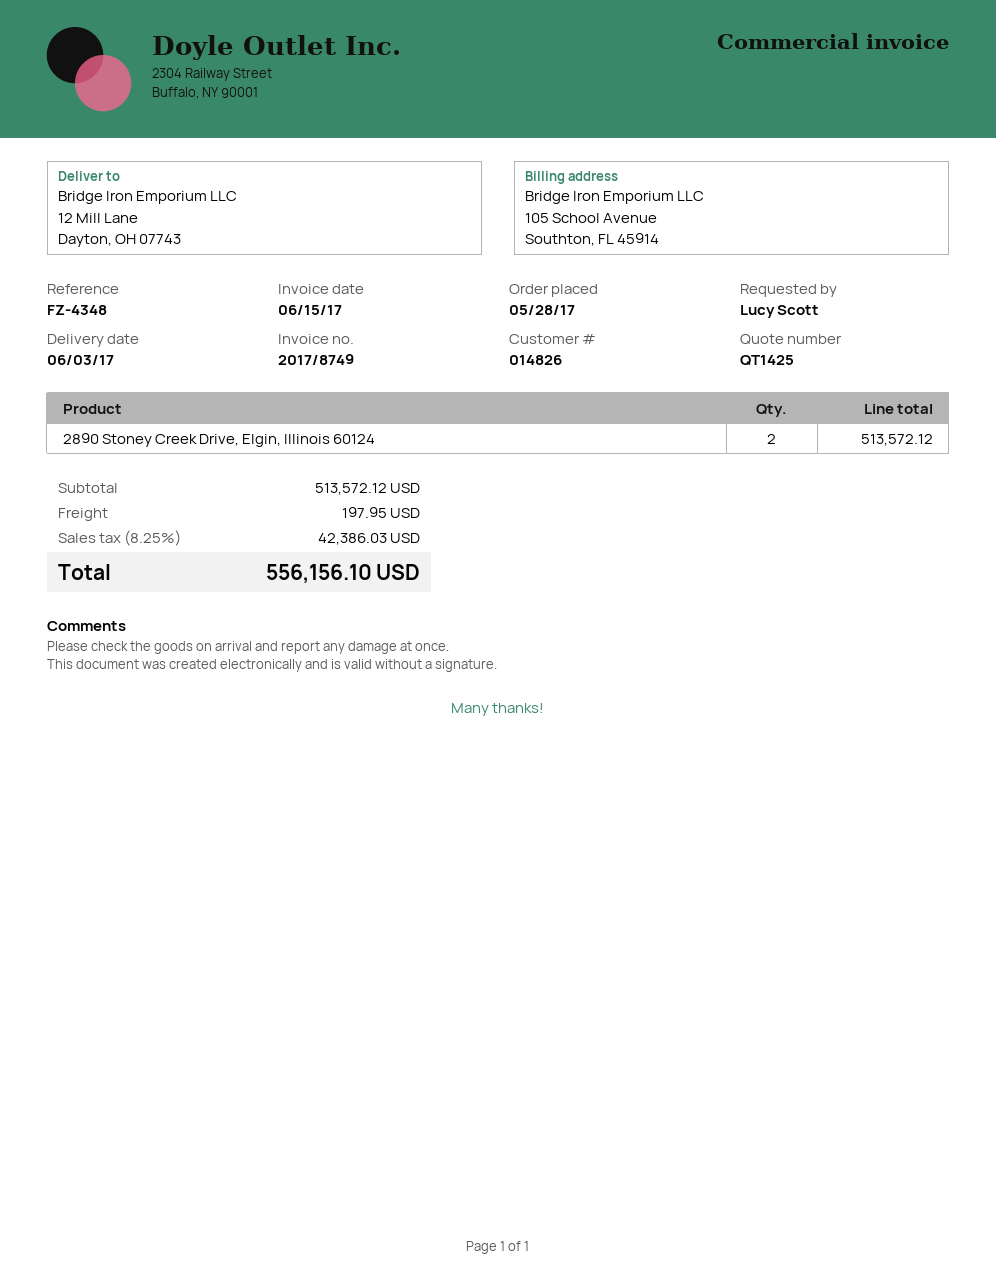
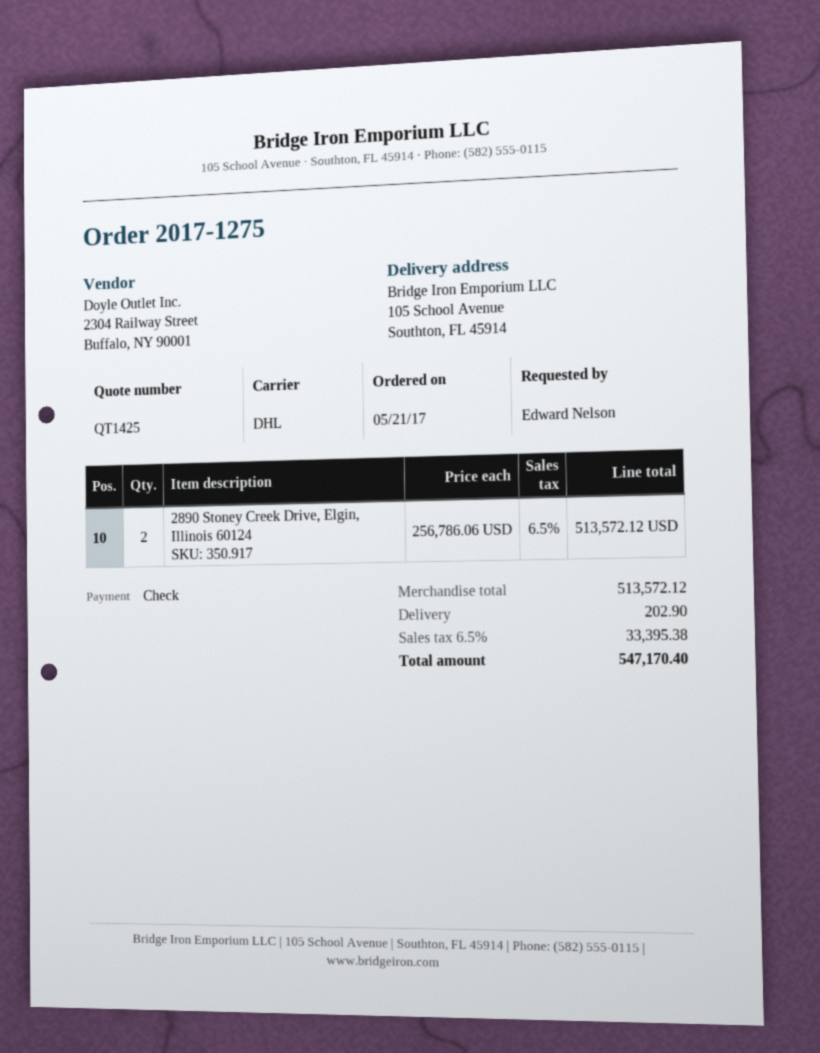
order date: 2017-05-28 -> 2017-05-21
ordered by: Lucy Scott -> Edward Nelson
ship to: 12 Mill Lane, Dayton, OH 07743 -> 105 School Avenue, Southton, FL 45914
shipping: 197.95 -> 202.90
tax: 8.25% = 42386.03 -> 6.5% = 33395.38
total: 556156.10 -> 547170.40

